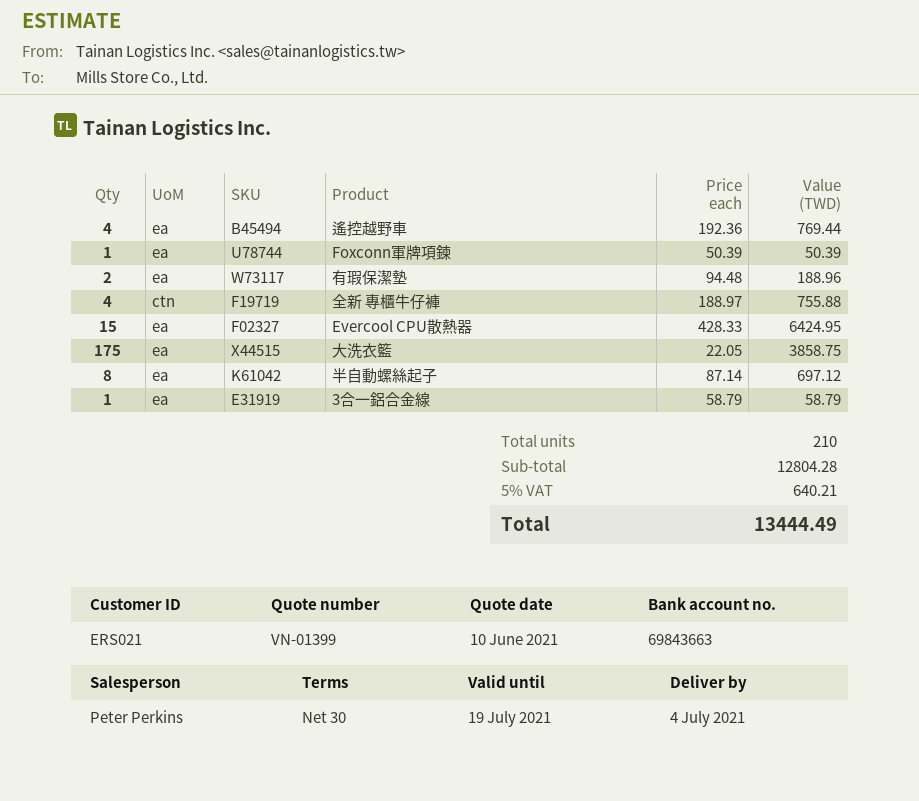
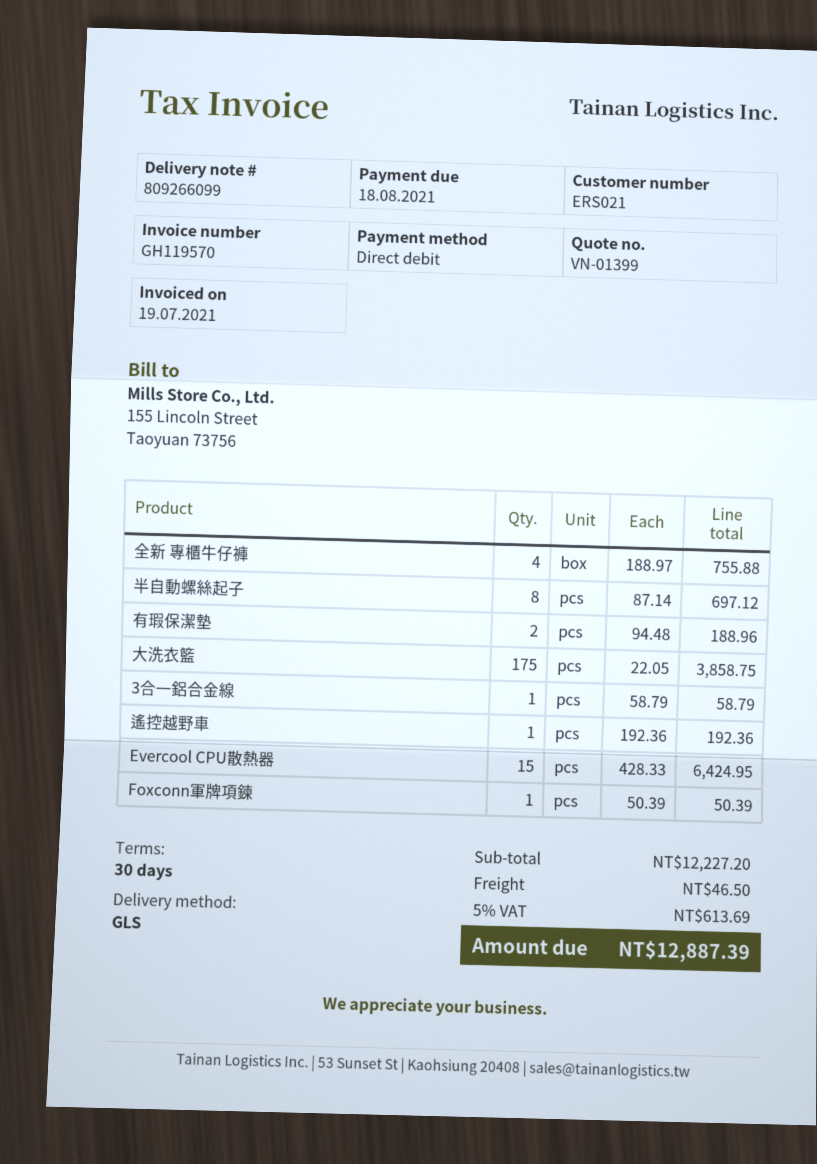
遙控越野車: 4 x 192.36 = 769.44 -> 1 x 192.36 = 192.36
subtotal: 12804.28 -> 12227.20
shipping: none -> 46.50
tax: 5% = 640.21 -> 5% = 613.69
total: 13444.49 -> 12887.39

